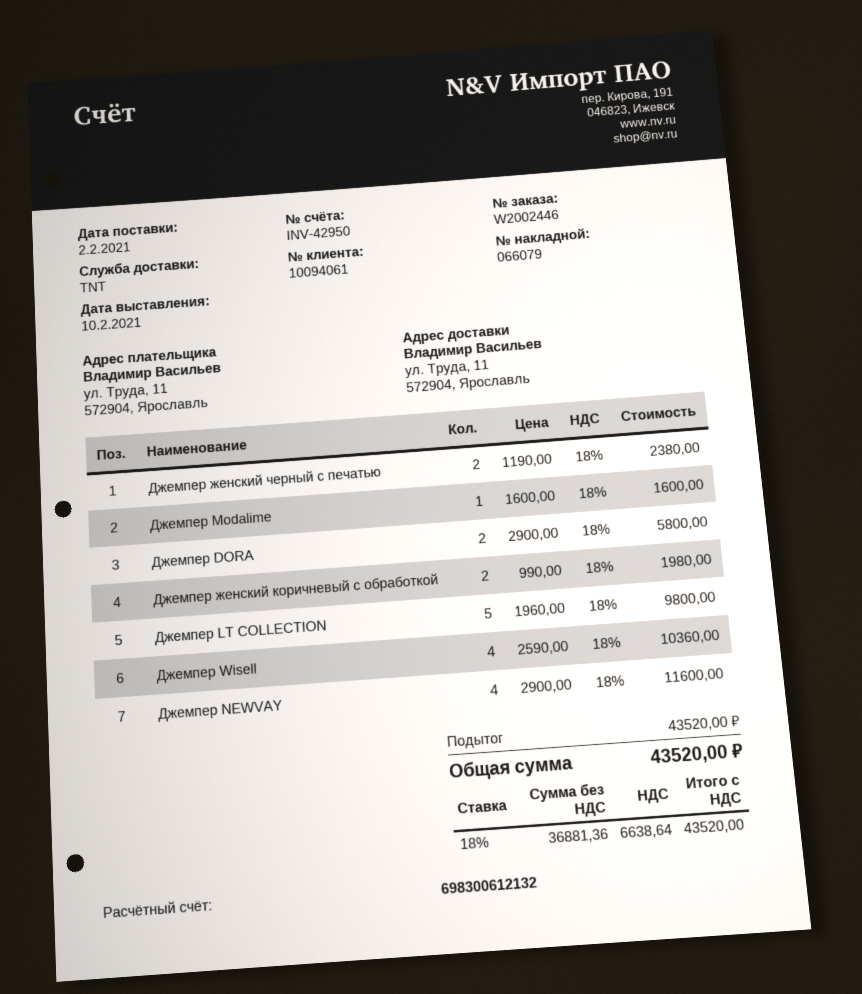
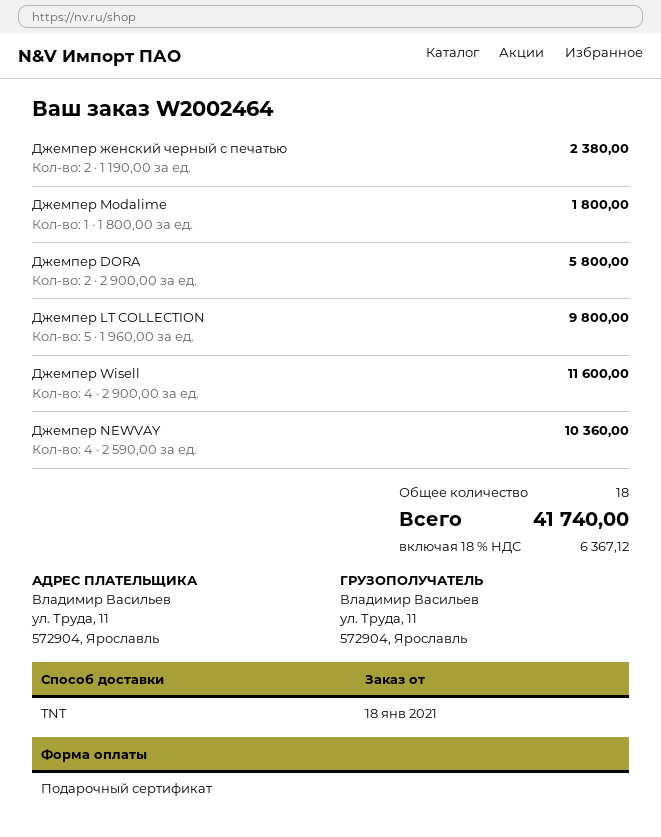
order number: W2002446 -> W2002464
Джемпер Modalime: 1 x 1600.00 = 1600.00 -> 1 x 1800.00 = 1800.00
Джемпер женский коричневый с обработкой: 2 x 990.00 = 1980.00 -> none
Джемпер Wisell: 4 x 2590.00 = 10360.00 -> 4 x 2900.00 = 11600.00
Джемпер NEWVAY: 4 x 2900.00 = 11600.00 -> 4 x 2590.00 = 10360.00
tax: 18% = 6638.64 -> 18% = 6367.12
total: 43520.00 -> 41740.00

